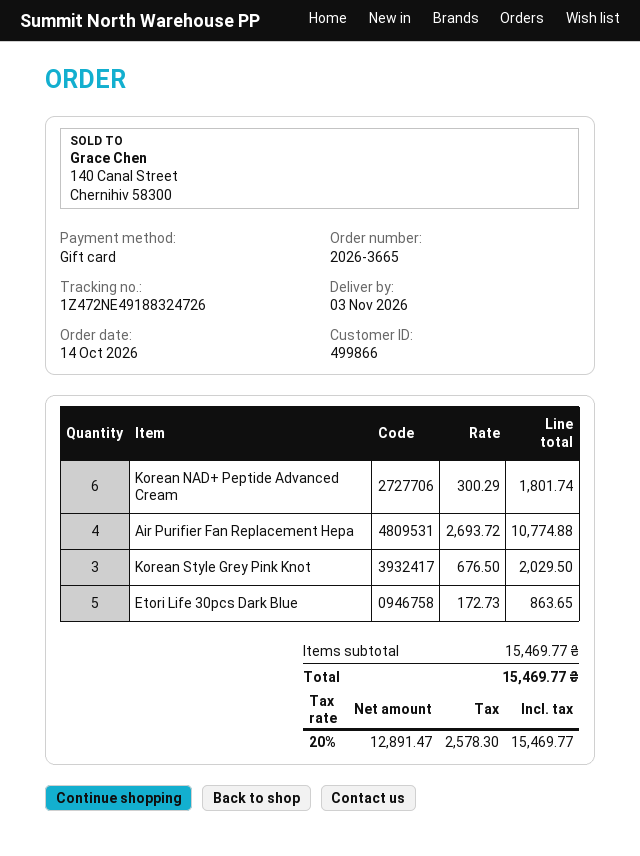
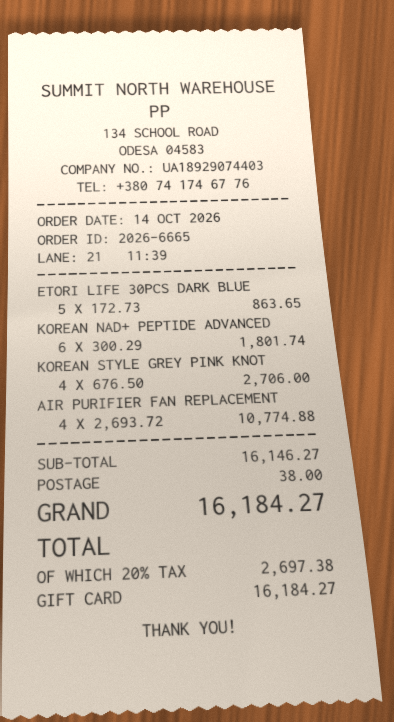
order number: 2026-3665 -> 2026-6665
Korean Style Grey Pink Knot: 3 x 676.50 = 2029.50 -> 4 x 676.50 = 2706.00
subtotal: 15469.77 -> 16146.27
shipping: none -> 38.00
tax: 20% = 2578.30 -> 20% = 2697.38
total: 15469.77 -> 16184.27

